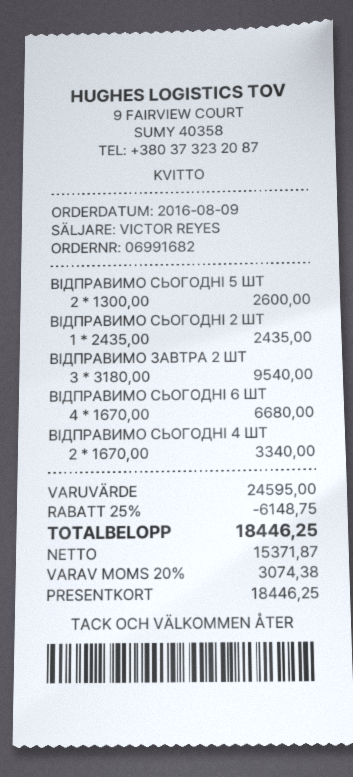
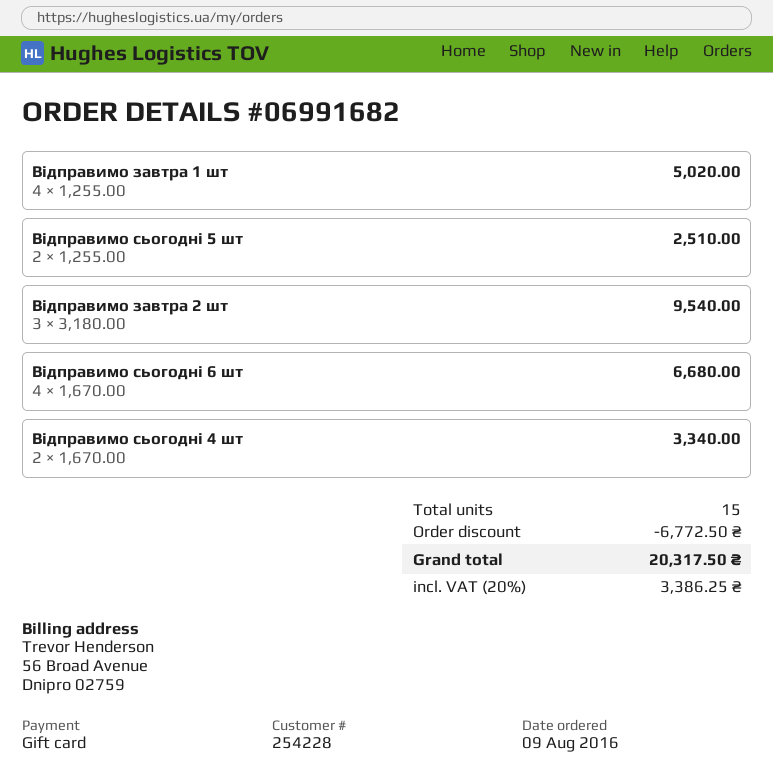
ВІДПРАВИМО СЬОГОДНІ 5 ШТ: 2 x 1300.00 = 2600.00 -> 2 x 1255.00 = 2510.00
ВІДПРАВИМО СЬОГОДНІ 2 ШТ: 1 x 2435.00 = 2435.00 -> none
Відправимо завтра 1 шт: none -> 4 x 1255.00 = 5020.00
discount: 6148.75 -> 6772.50
tax: 20% = 3074.38 -> 20% = 3386.25
total: 18446.25 -> 20317.50

